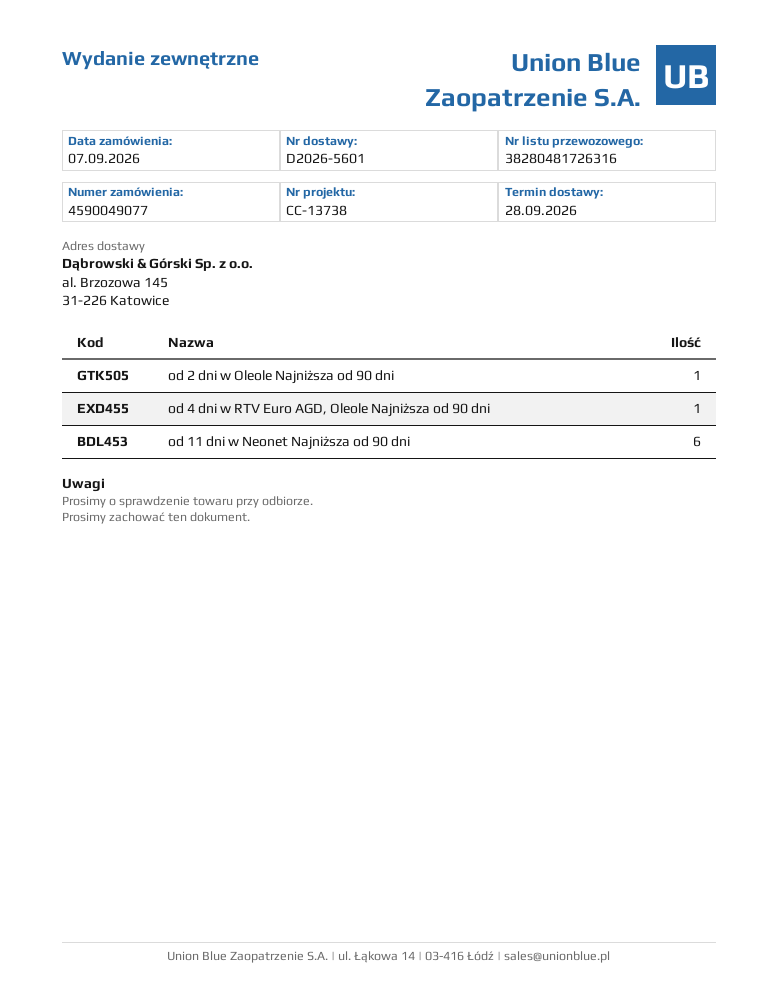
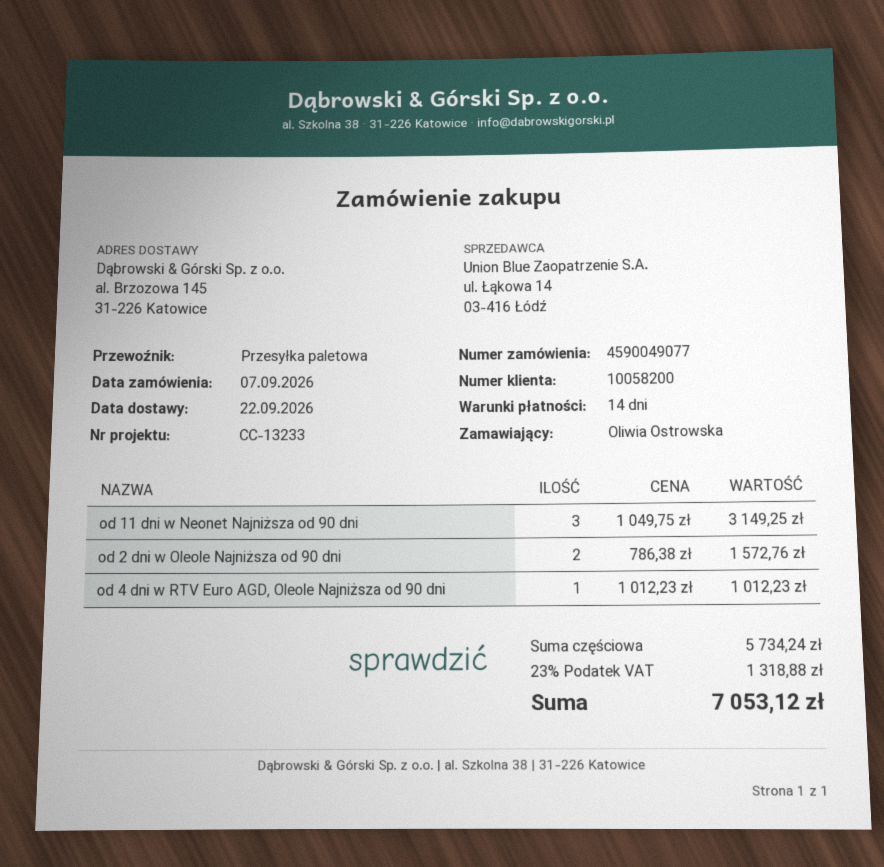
delivery date: 2026-09-28 -> 2026-09-22
reference: CC-13738 -> CC-13233
od 2 dni w Oleole Najniższa od 90 dni: 1 -> 2
od 11 dni w Neonet Najniższa od 90 dni: 6 -> 3

